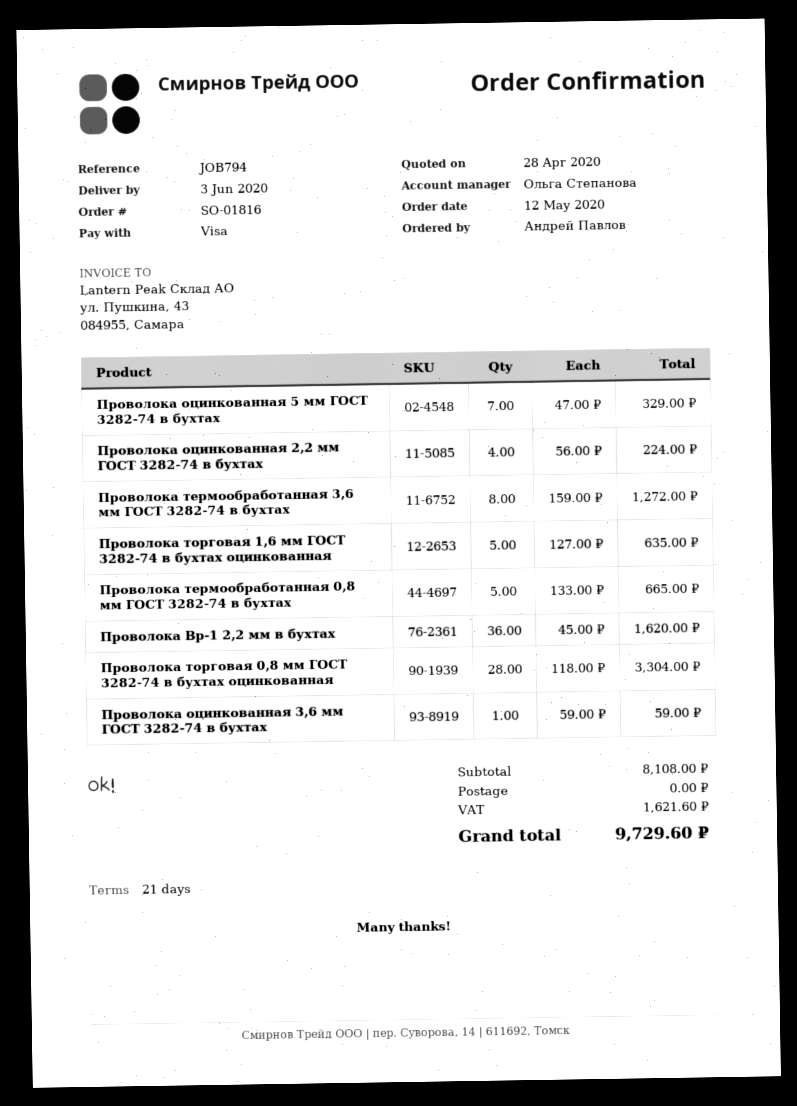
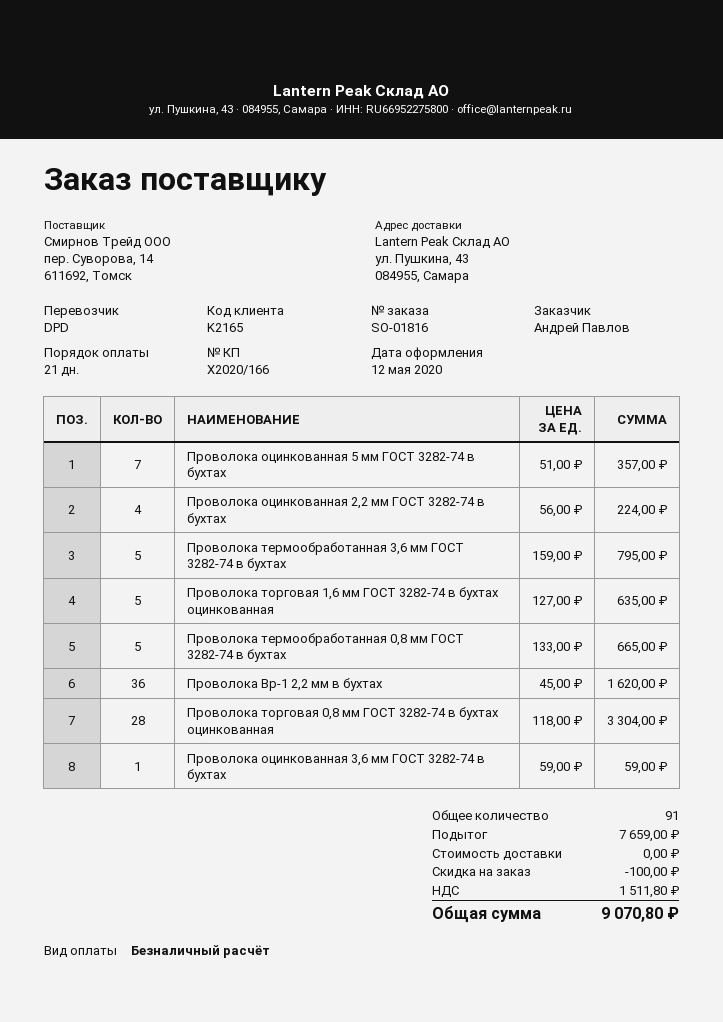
payment method: Visa -> bank transfer
Проволока оцинкованная 5 мм ГОСТ 3282-74 в бухтах: 7 x 47.00 = 329.00 -> 7 x 51.00 = 357.00
Проволока термообработанная 3,6 мм ГОСТ 3282-74 в бухтах: 8 x 159.00 = 1272.00 -> 5 x 159.00 = 795.00
subtotal: 8108.00 -> 7659.00
discount: none -> 100.00
tax: 1621.60 -> 1511.80
total: 9729.60 -> 9070.80

